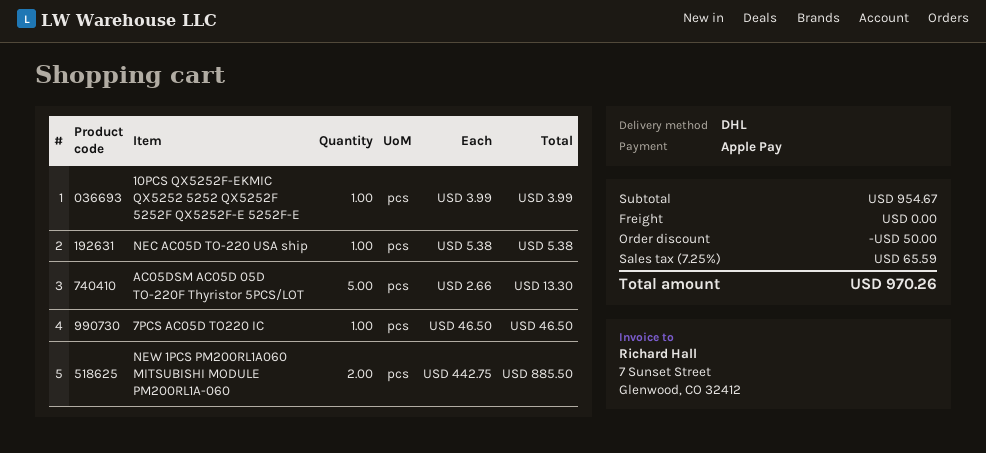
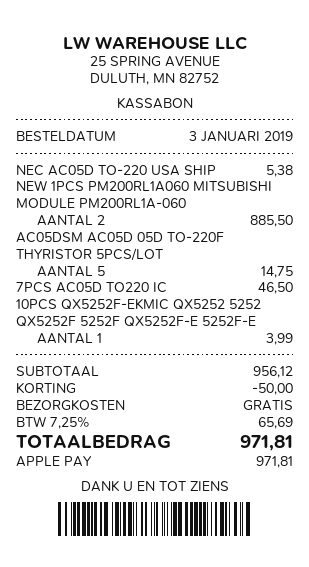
AC05DSM AC05D 05D TO-220F Thyristor 5PCS/LOT: 5 for 13.30 -> 5 for 14.75
subtotal: 954.67 -> 956.12
tax: 7.25% = 65.59 -> 7.25% = 65.69
total: 970.26 -> 971.81

